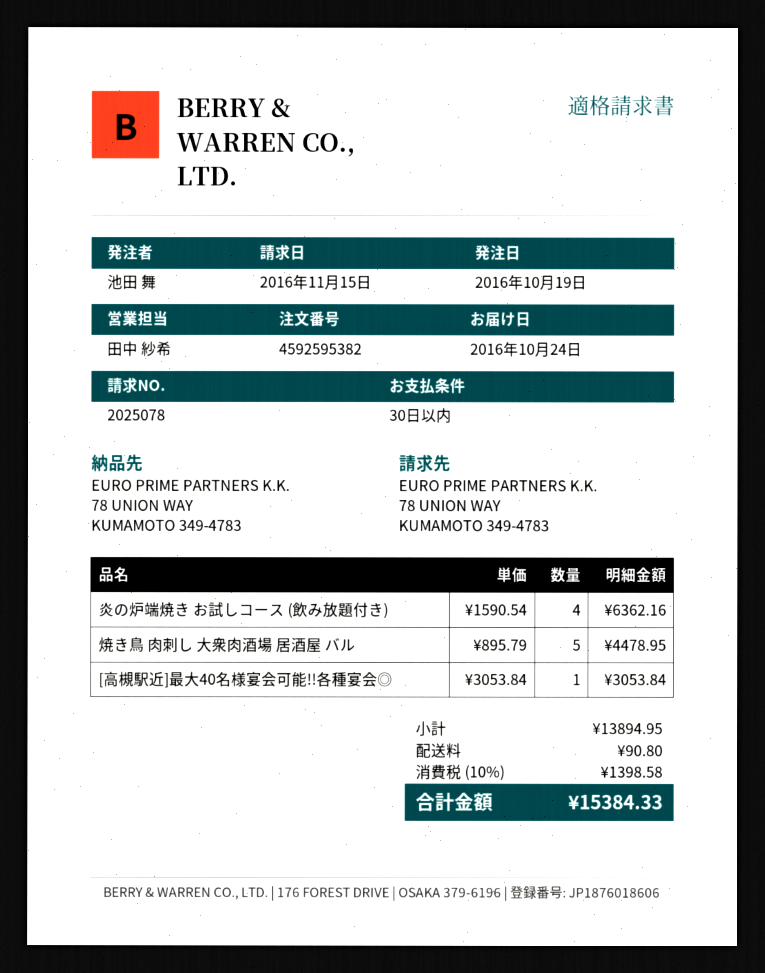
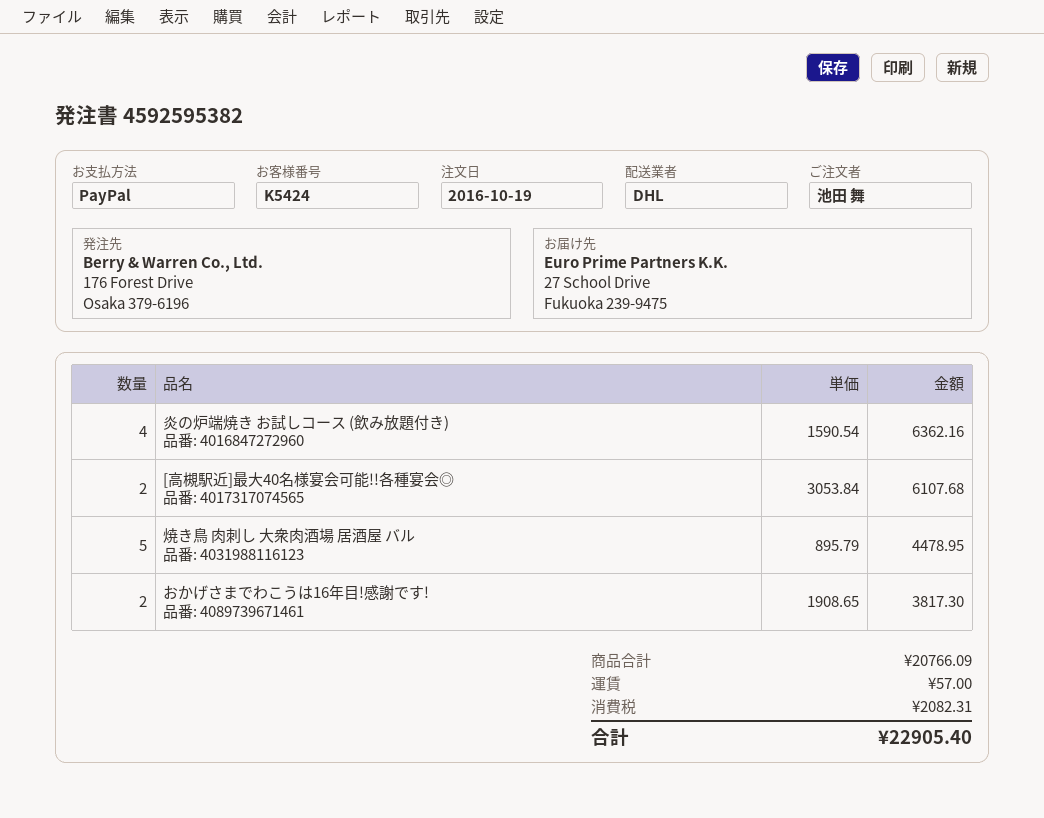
ship to: 78 UNION WAY, KUMAMOTO 349-4783 -> 27 School Drive, Fukuoka 239-9475
[高槻駅近]最大40名様宴会可能!!各種宴会◎: 1 x 3053.84 = 3053.84 -> 2 x 3053.84 = 6107.68
おかげさまでわこうは16年目!感謝です!: none -> 2 x 1908.65 = 3817.30
subtotal: 13894.95 -> 20766.09
shipping: 90.80 -> 57.00
tax: 1398.58 -> 2082.31
total: 15384.33 -> 22905.40

